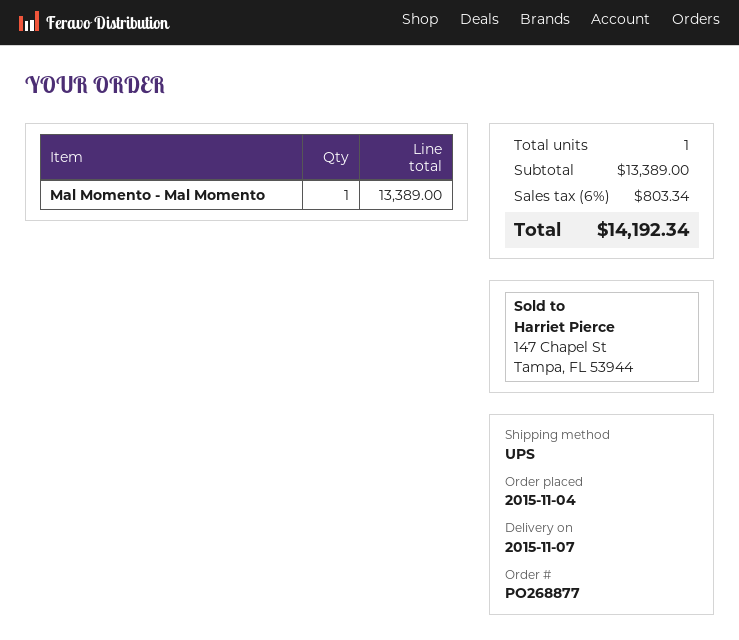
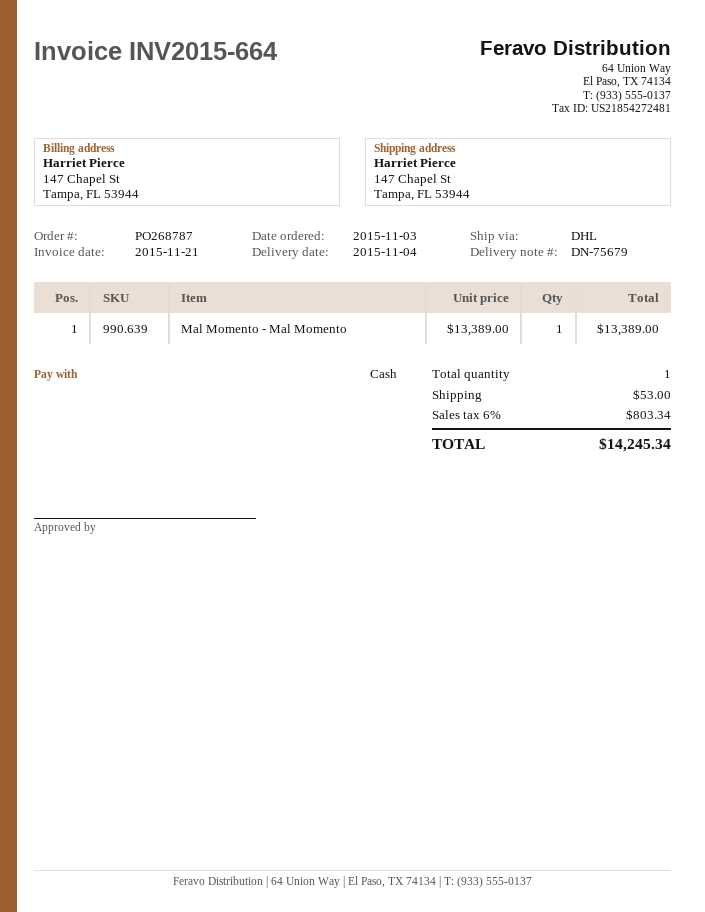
order number: PO268877 -> PO268787
order date: 2015-11-04 -> 2015-11-03
delivery date: 2015-11-07 -> 2015-11-04
shipping method: UPS -> DHL
shipping: none -> 53.00
total: 14192.34 -> 14245.34

